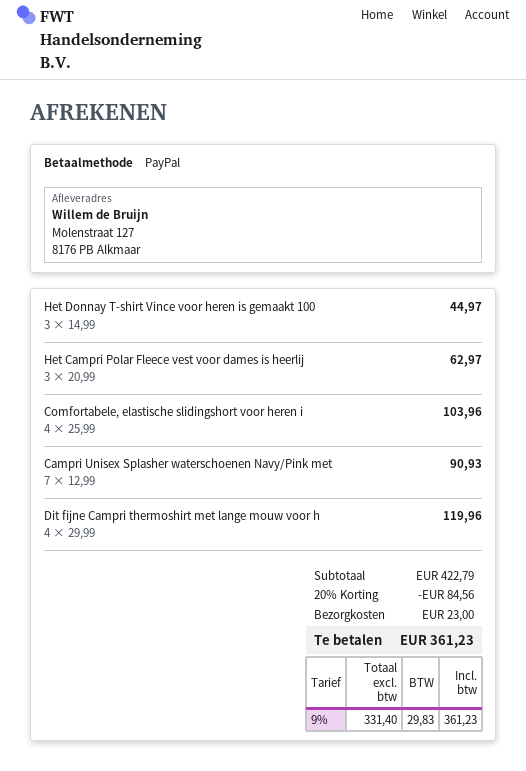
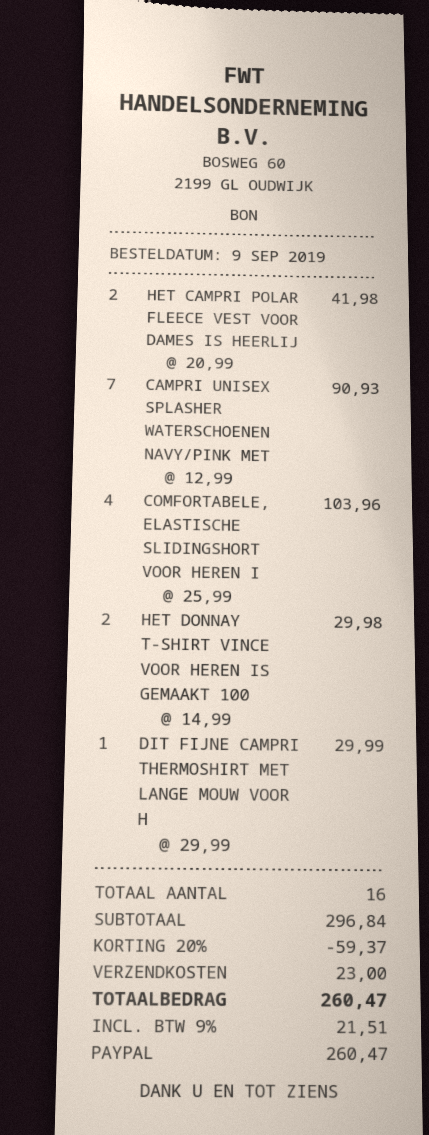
Het Donnay T-shirt Vince voor heren is gemaakt 100: 3 x 14.99 = 44.97 -> 2 x 14.99 = 29.98
Het Campri Polar Fleece vest voor dames is heerlij: 3 x 20.99 = 62.97 -> 2 x 20.99 = 41.98
Dit fijne Campri thermoshirt met lange mouw voor h: 4 x 29.99 = 119.96 -> 1 x 29.99 = 29.99
subtotal: 422.79 -> 296.84
discount: 20% = 84.56 -> 20% = 59.37
tax: 9% = 29.83 -> 9% = 21.51
total: 361.23 -> 260.47

